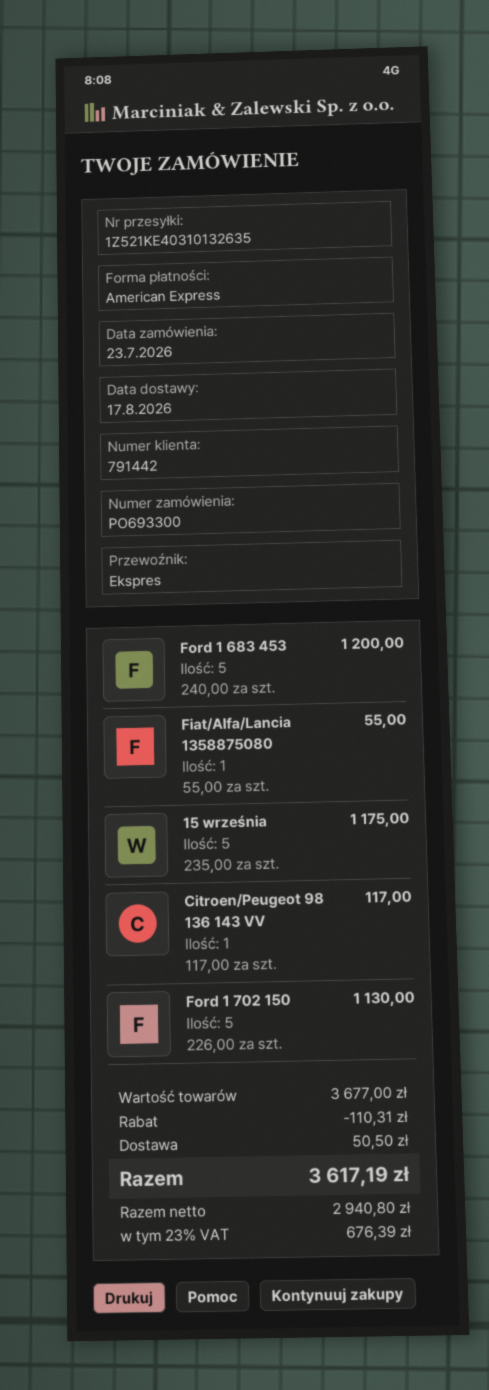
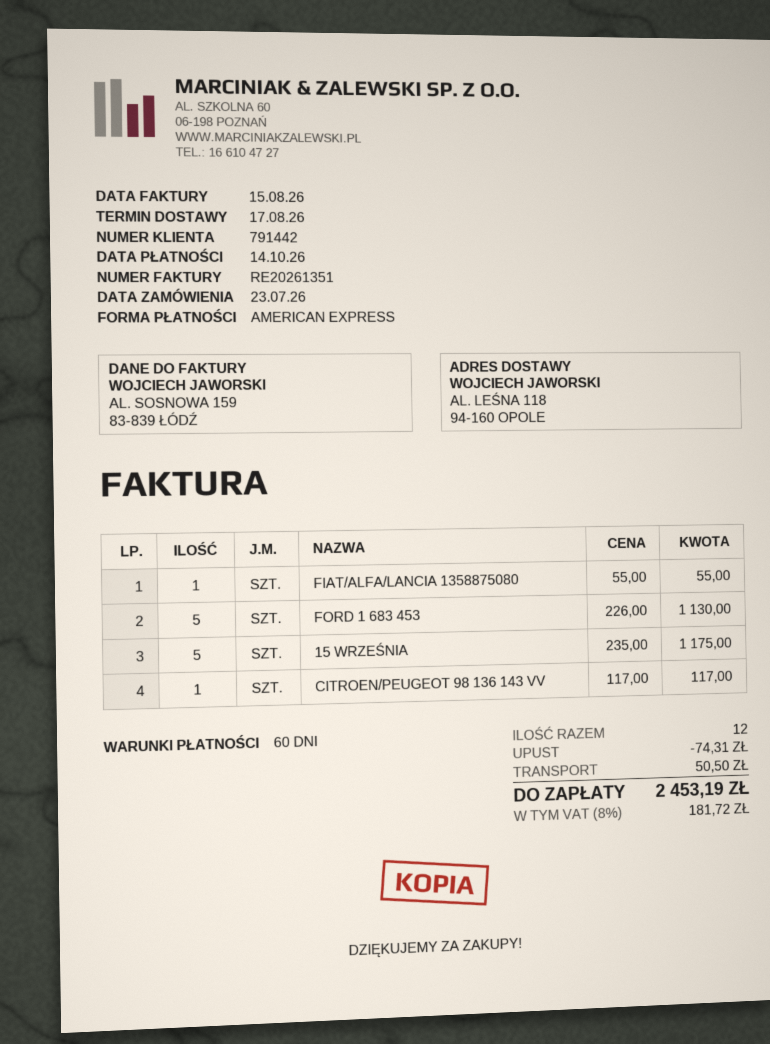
Ford 1 683 453: 5 x 240.00 = 1200.00 -> 5 x 226.00 = 1130.00
Ford 1 702 150: 5 x 226.00 = 1130.00 -> none
discount: 110.31 -> 74.31
tax: 23% = 676.39 -> 8% = 181.72
total: 3617.19 -> 2453.19

